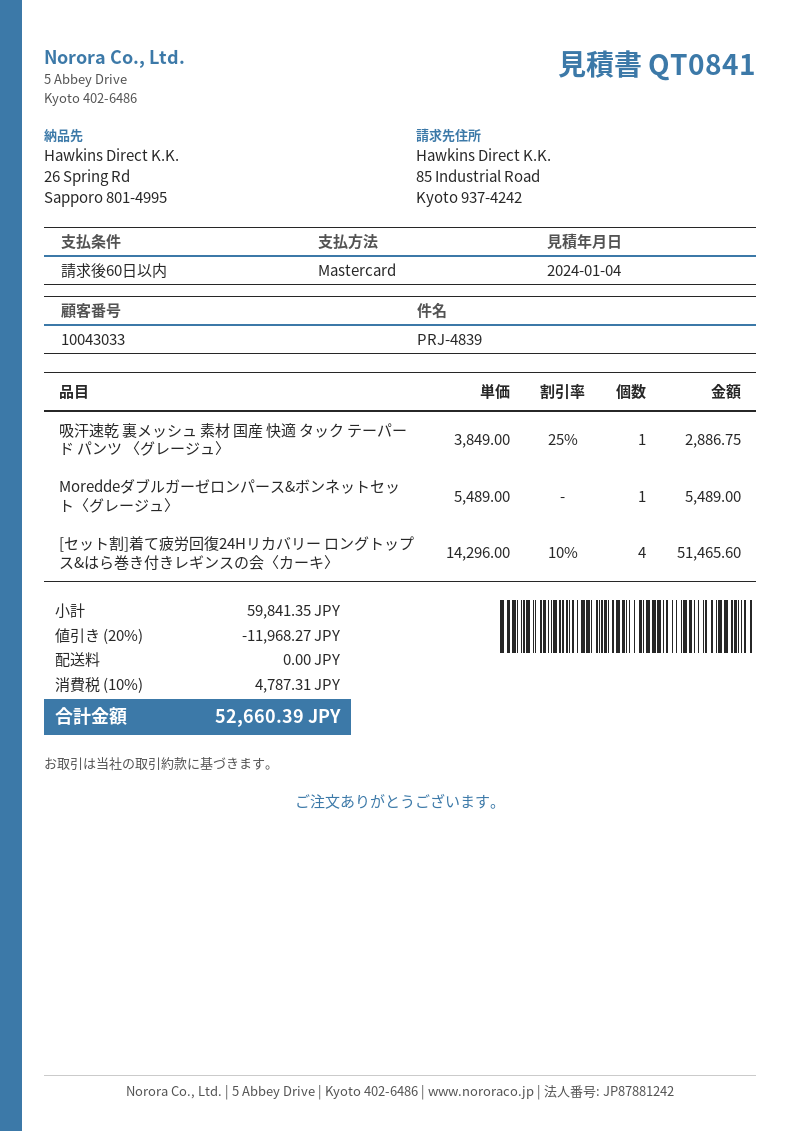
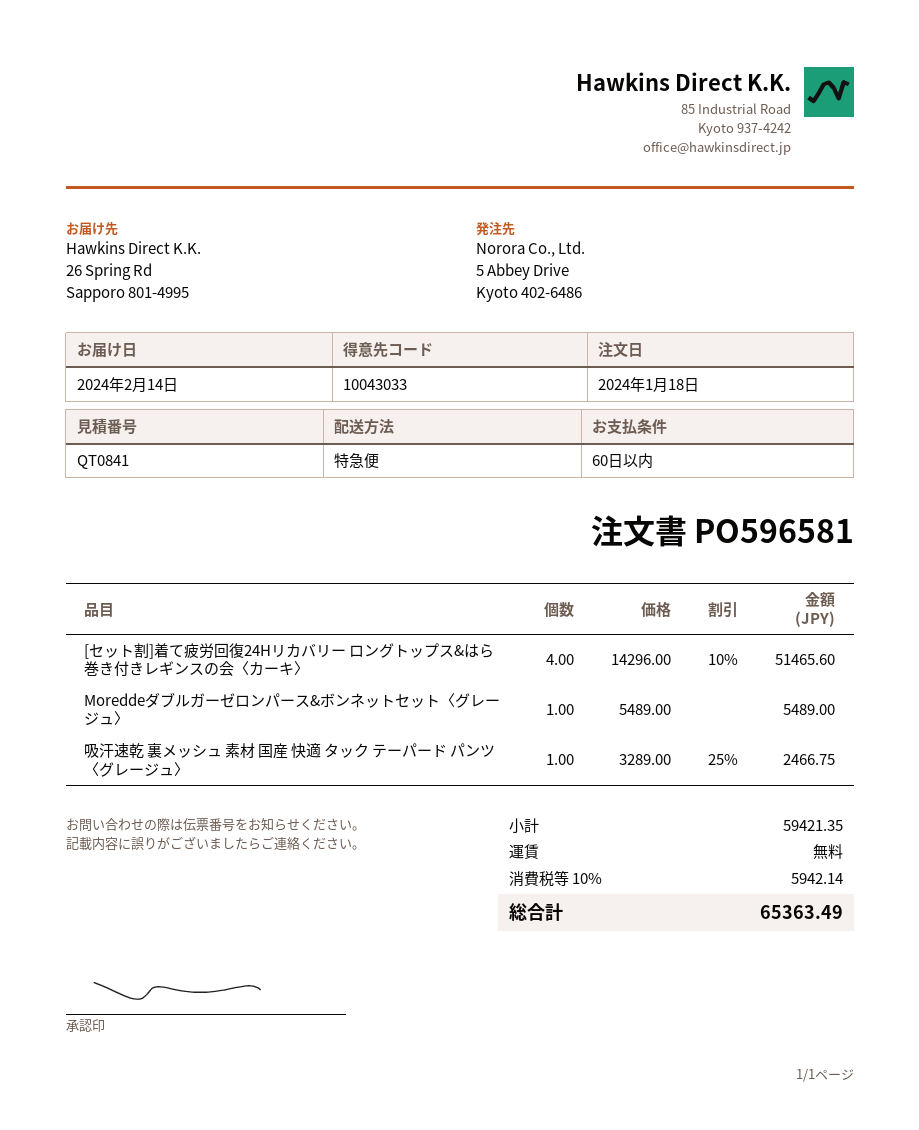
吸汗速乾 裏メッシュ 素材 国産 快適 タック テーパード パンツ 〈グレージュ〉: 1 x 3849.00 - 25% = 2886.75 -> 1 x 3289.00 - 25% = 2466.75
subtotal: 59841.35 -> 59421.35
discount: 20% = 11968.27 -> none
tax: 10% = 4787.31 -> 10% = 5942.14
total: 52660.39 -> 65363.49

